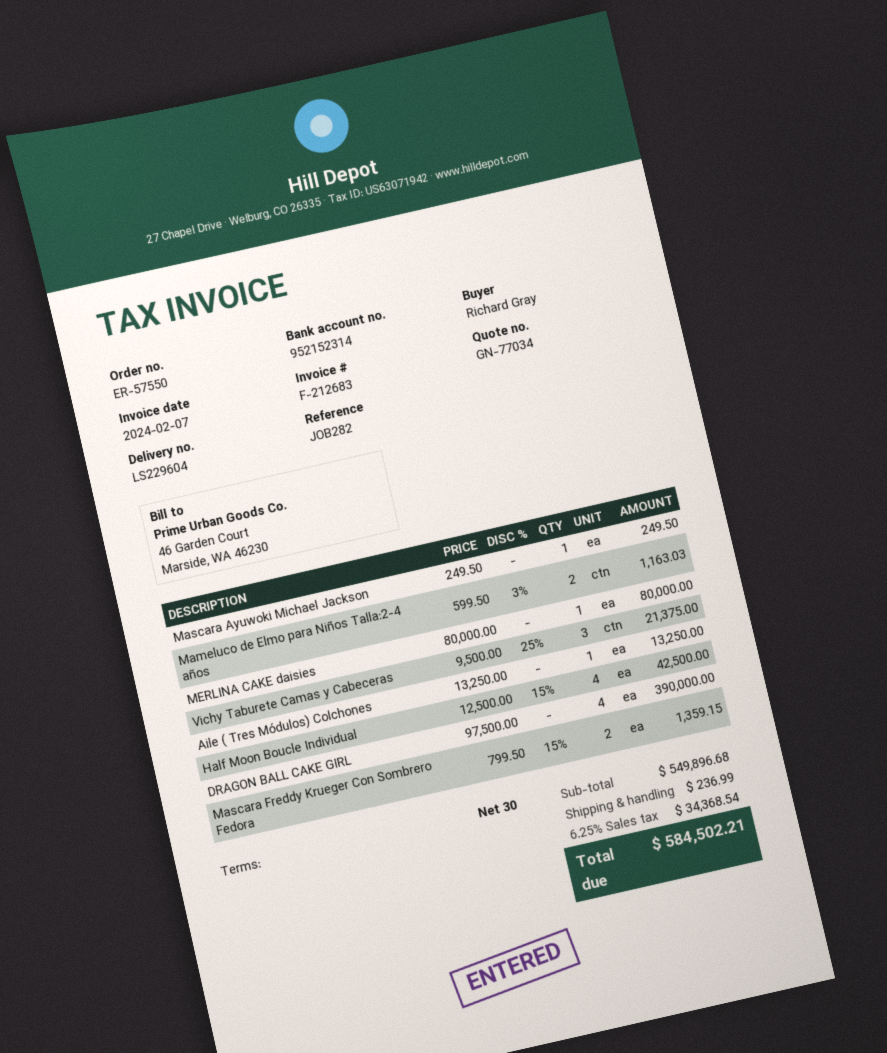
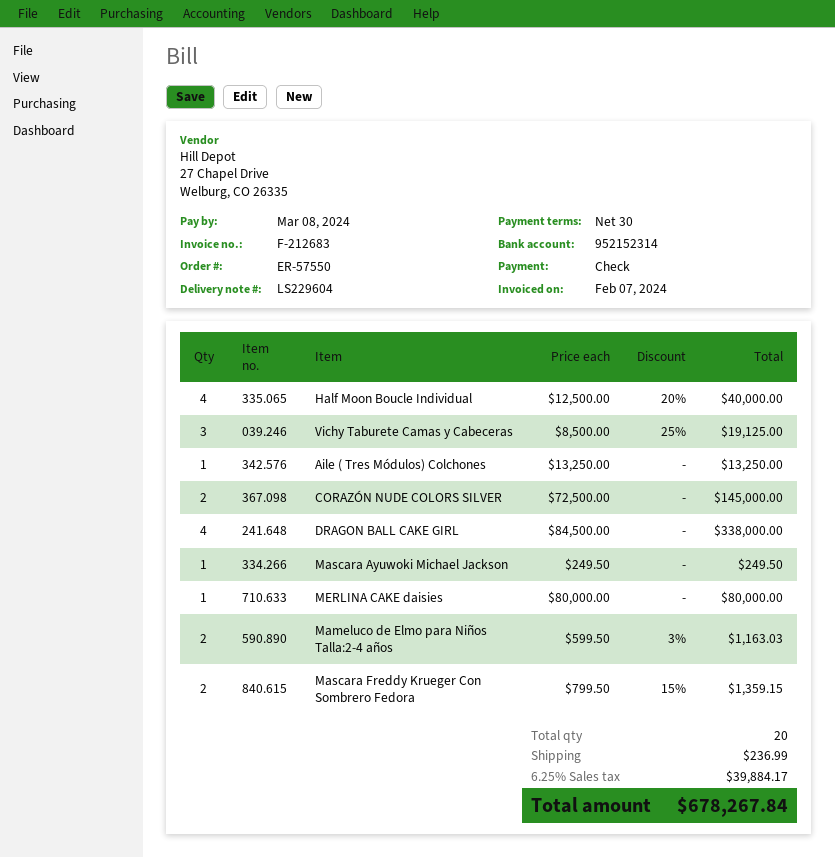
Vichy Taburete Camas y Cabeceras: 3 x 9500.00 - 25% = 21375.00 -> 3 x 8500.00 - 25% = 19125.00
Half Moon Boucle Individual: 4 x 12500.00 - 15% = 42500.00 -> 4 x 12500.00 - 20% = 40000.00
DRAGON BALL CAKE GIRL: 4 x 97500.00 = 390000.00 -> 4 x 84500.00 = 338000.00
CORAZÓN NUDE COLORS SILVER: none -> 2 x 72500.00 = 145000.00
tax: 6.25% = 34368.54 -> 6.25% = 39884.17
total: 584502.21 -> 678267.84

